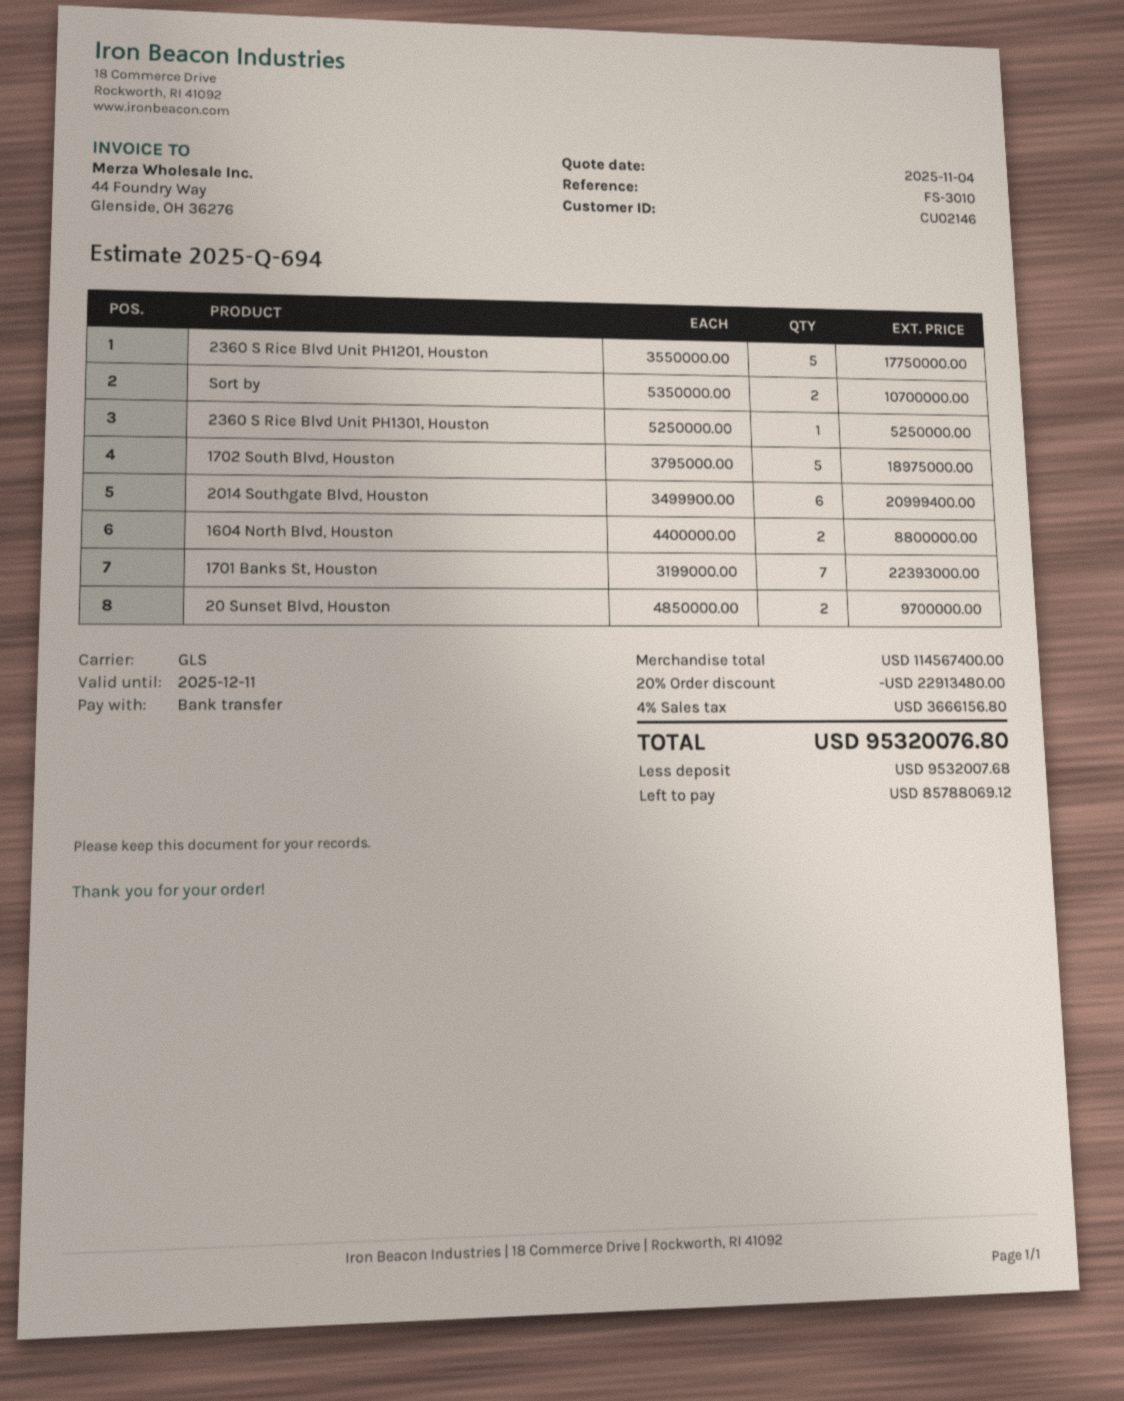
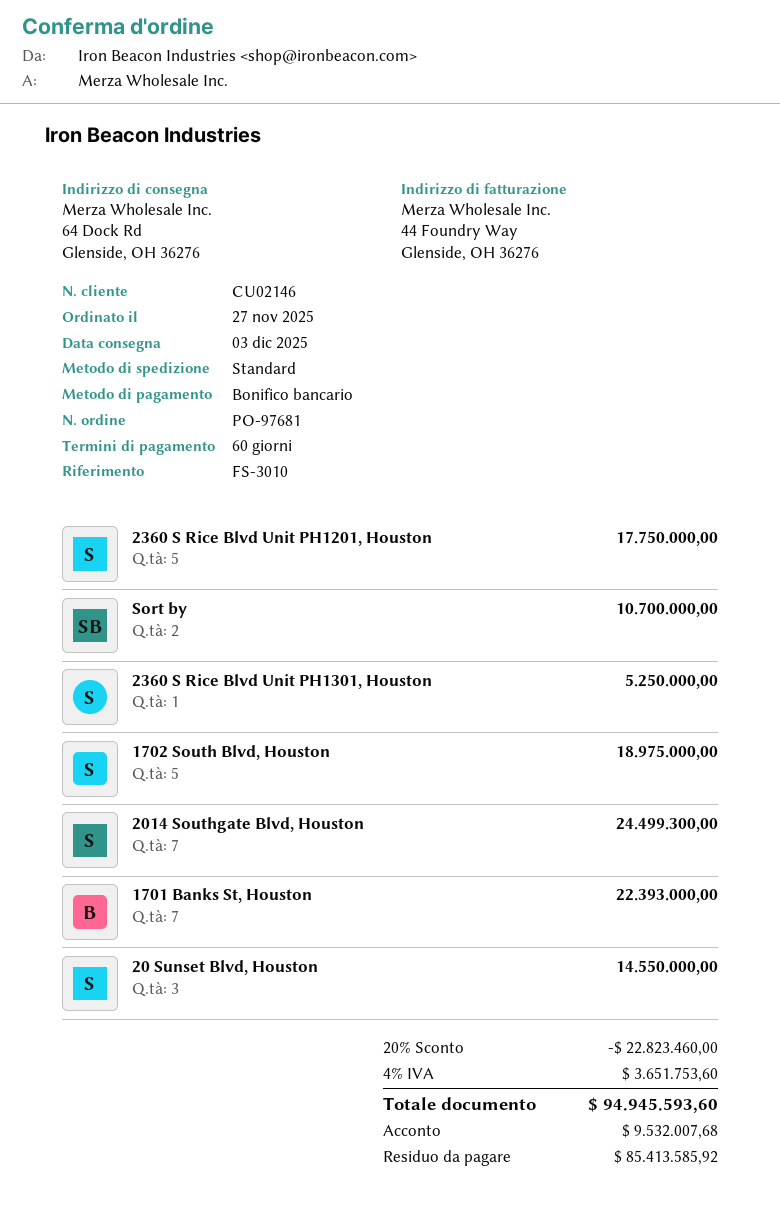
shipping method: GLS -> standard
2014 Southgate Blvd, Houston: 6 for 20999400.00 -> 7 for 24499300.00
1604 North Blvd, Houston: 2 for 8800000.00 -> none
20 Sunset Blvd, Houston: 2 for 9700000.00 -> 3 for 14550000.00
discount: 20% = 22913480.00 -> 20% = 22823460.00
tax: 4% = 3666156.80 -> 4% = 3651753.60
total: 95320076.80 -> 94945593.60
balance: 85788069.12 -> 85413585.92

